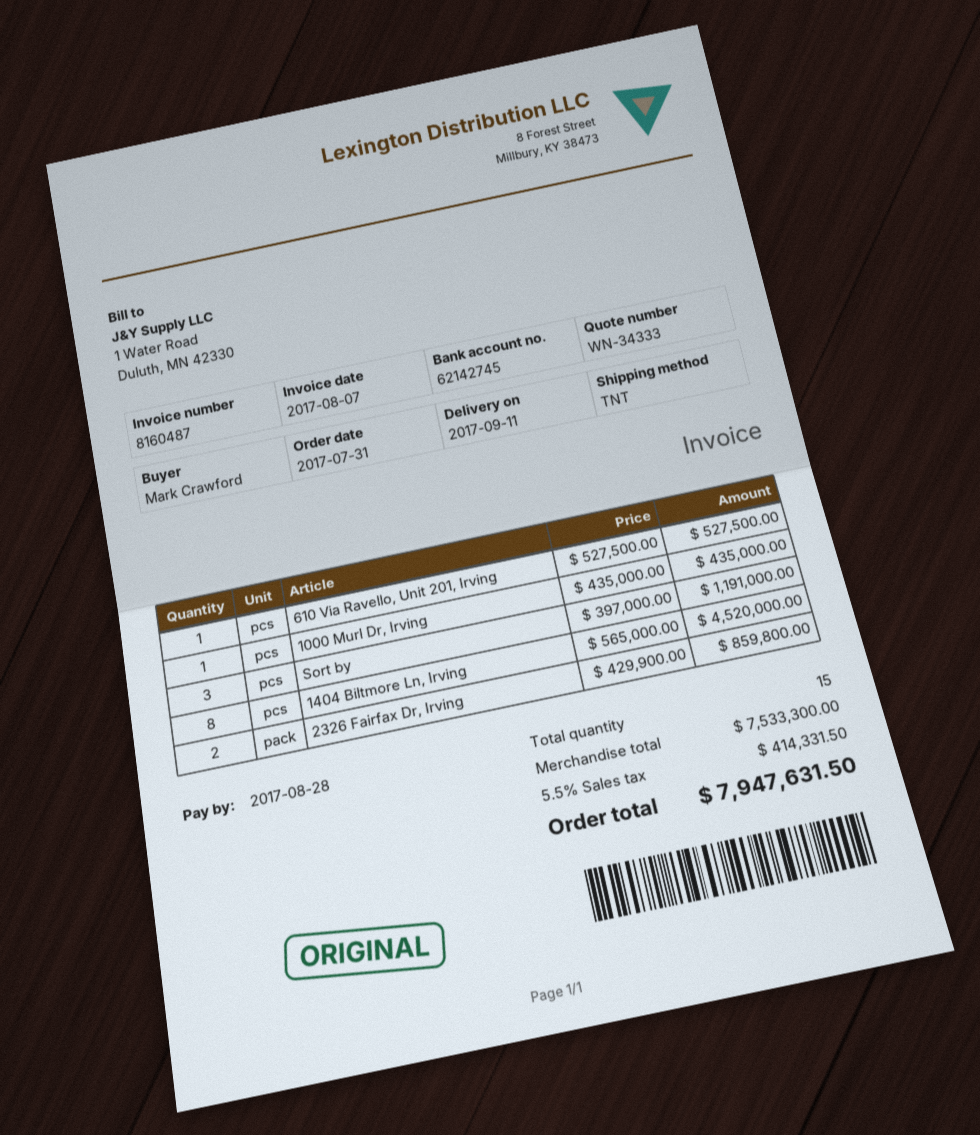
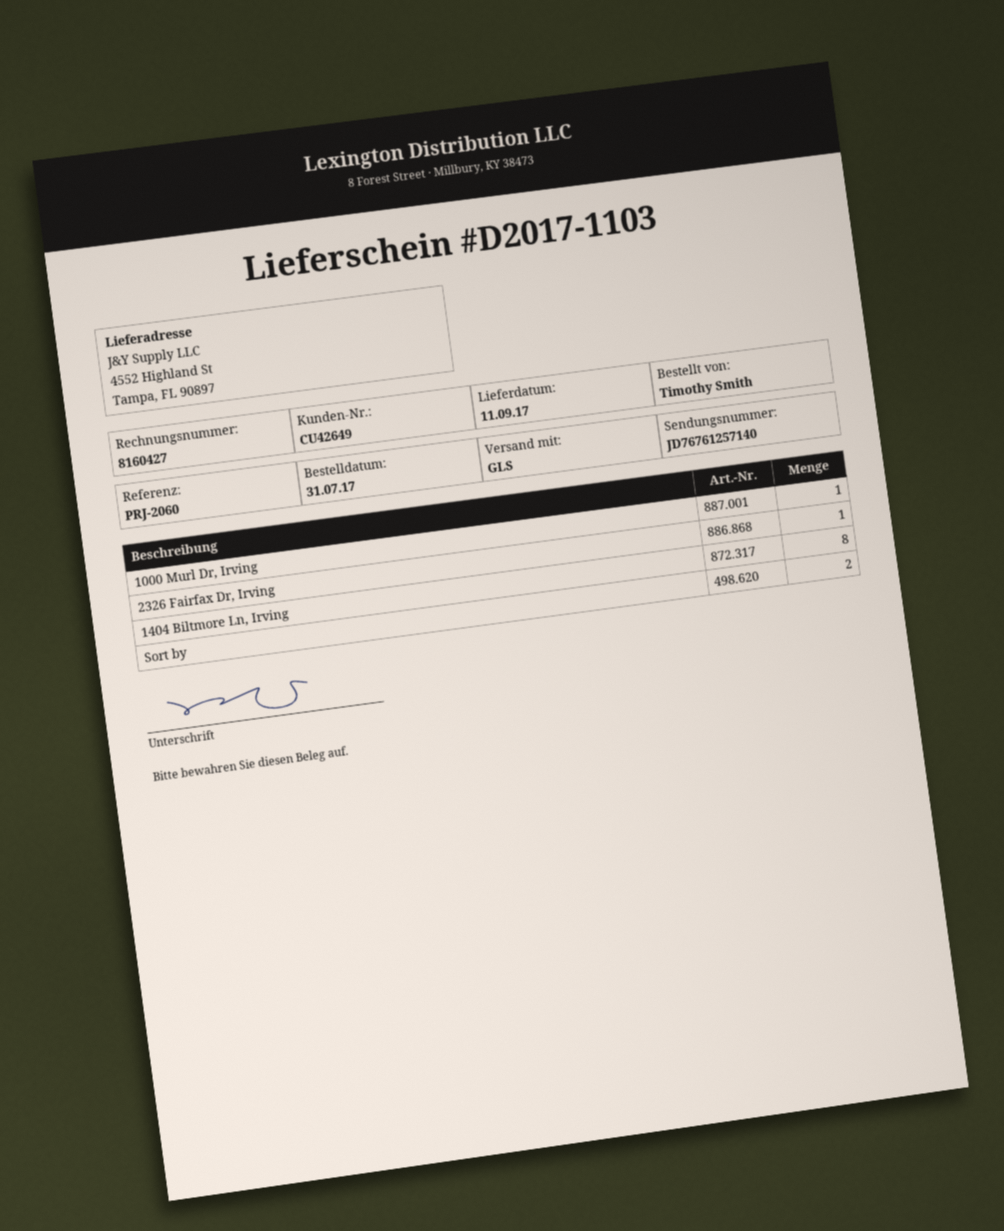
invoice number: 8160487 -> 8160427
ordered by: Mark Crawford -> Timothy Smith
shipping method: TNT -> GLS
610 Via Ravello, Unit 201, Irving: 1 -> none
Sort by: 3 -> 2
2326 Fairfax Dr, Irving: 2 -> 1

